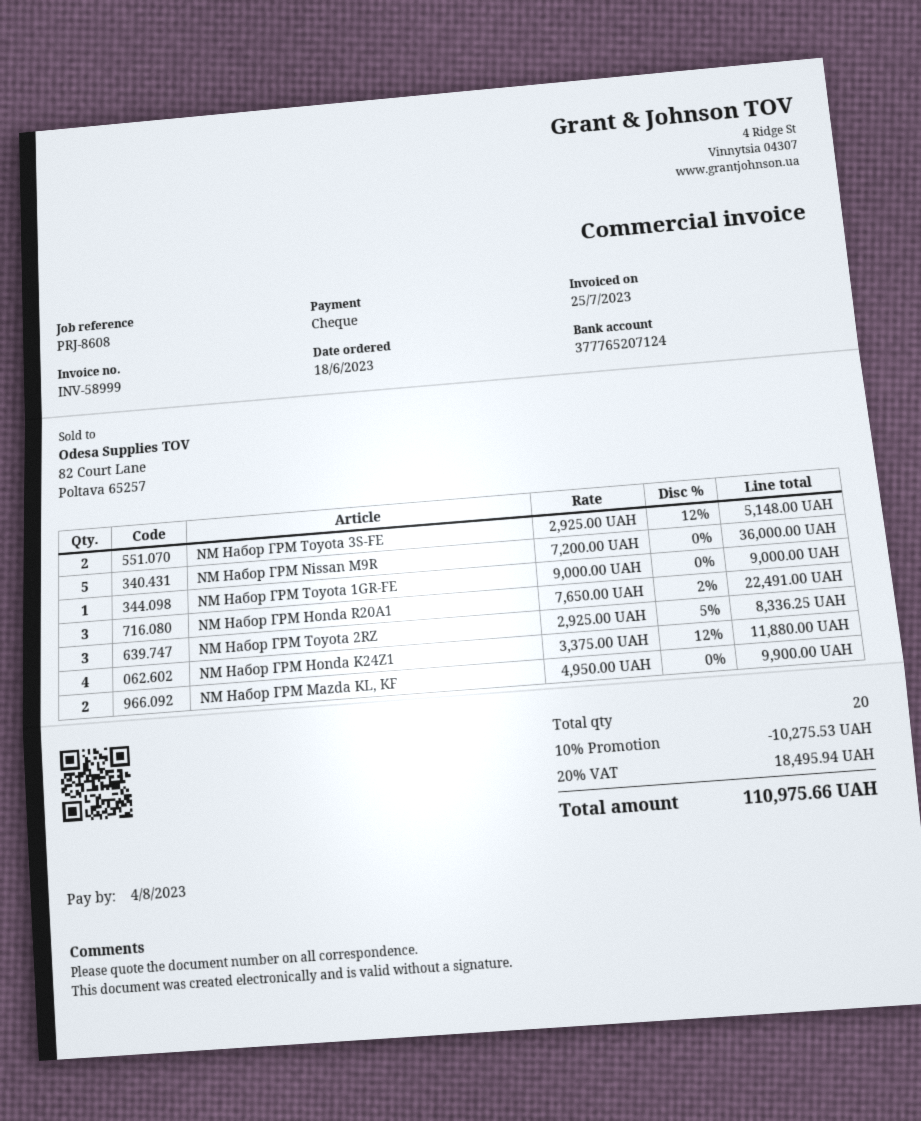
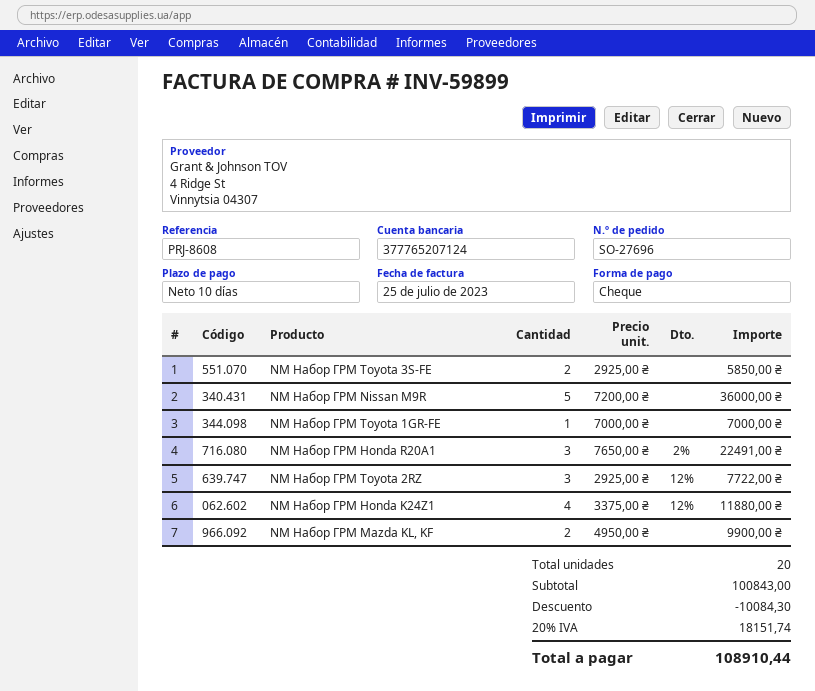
invoice number: INV-58999 -> INV-59899
NM Набор ГРМ Toyota 3S-FE: 2 x 2925.00 - 12% = 5148.00 -> 2 x 2925.00 = 5850.00
NM Набор ГРМ Toyota 1GR-FE: 1 x 9000.00 = 9000.00 -> 1 x 7000.00 = 7000.00
NM Набор ГРМ Toyota 2RZ: 3 x 2925.00 - 5% = 8336.25 -> 3 x 2925.00 - 12% = 7722.00
discount: 10275.53 -> 10084.30
tax: 20% = 18495.94 -> 20% = 18151.74
total: 110975.66 -> 108910.44

